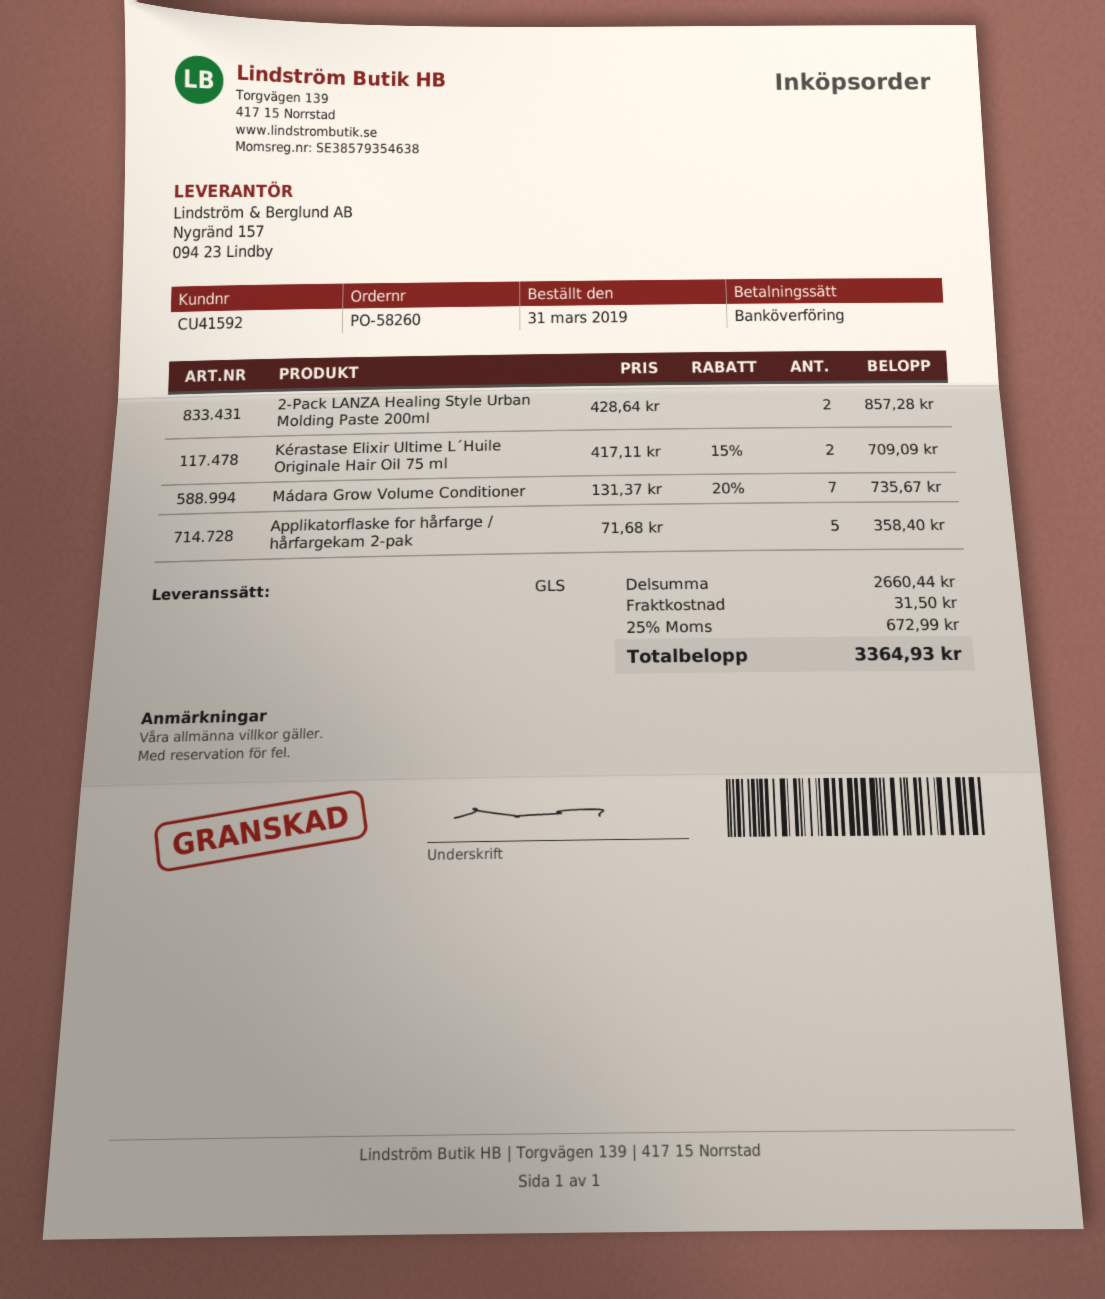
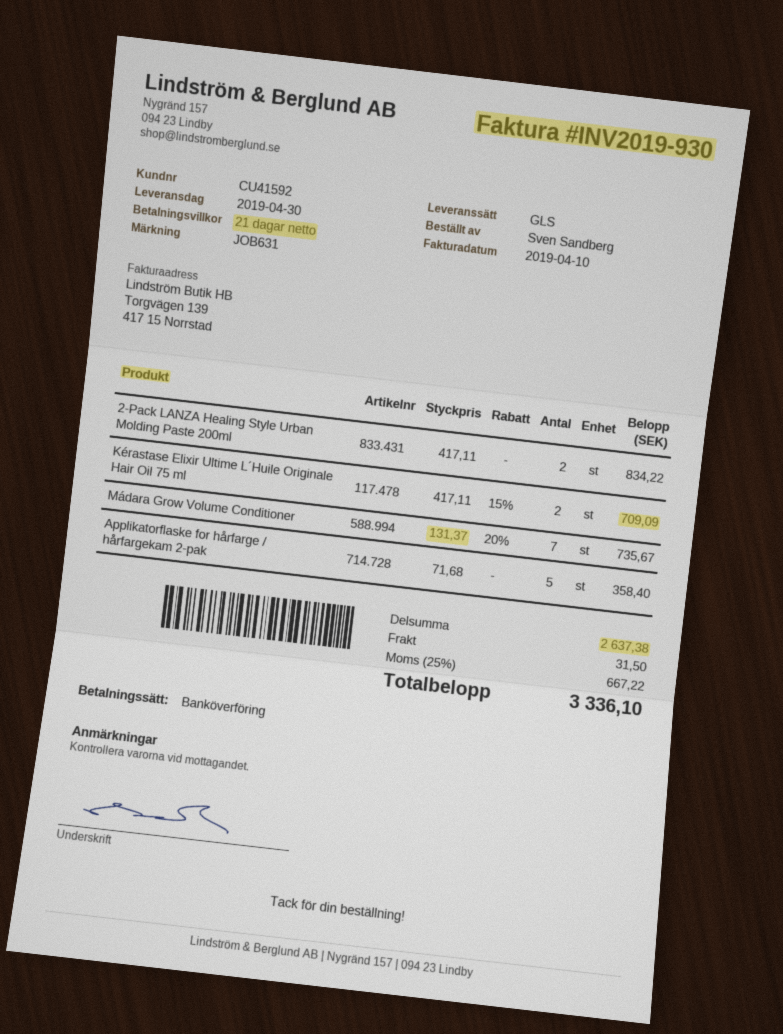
2-Pack LANZA Healing Style Urban Molding Paste 200ml: 2 x 428.64 = 857.28 -> 2 x 417.11 = 834.22
subtotal: 2660.44 -> 2637.38
tax: 25% = 672.99 -> 25% = 667.22
total: 3364.93 -> 3336.10

